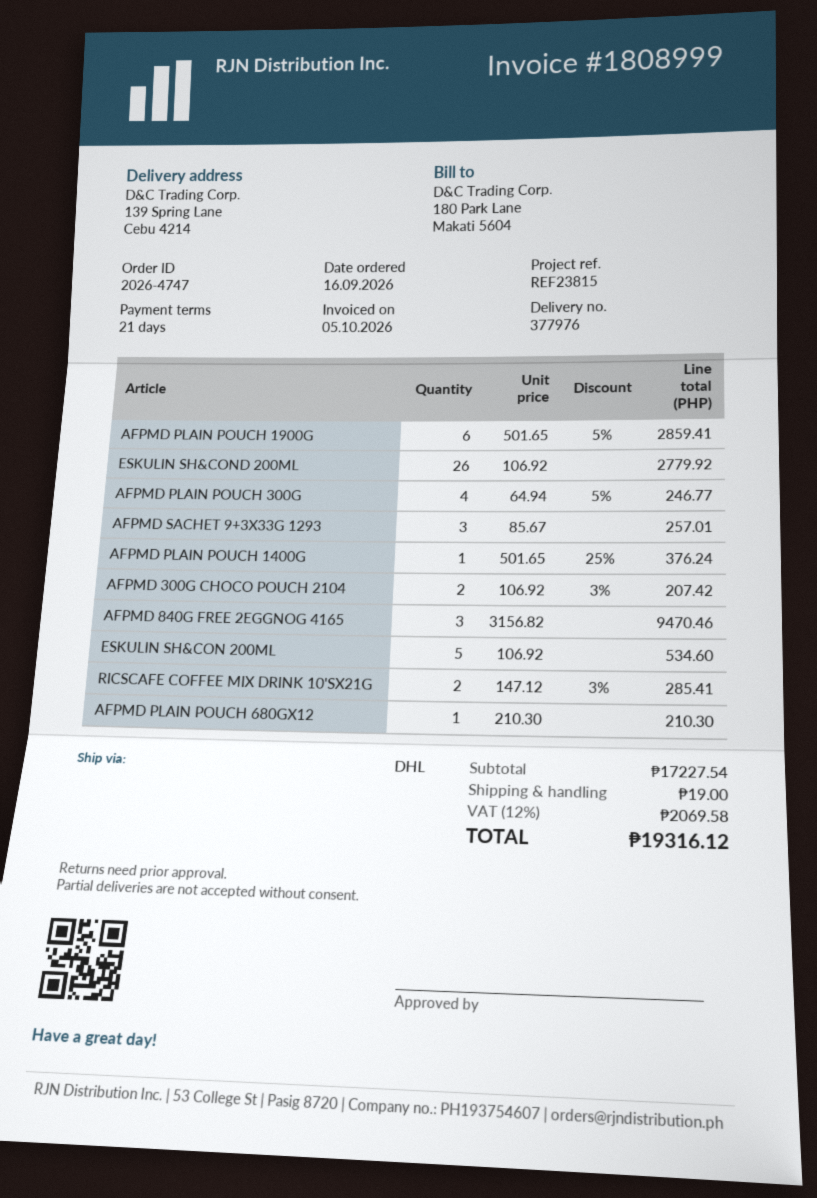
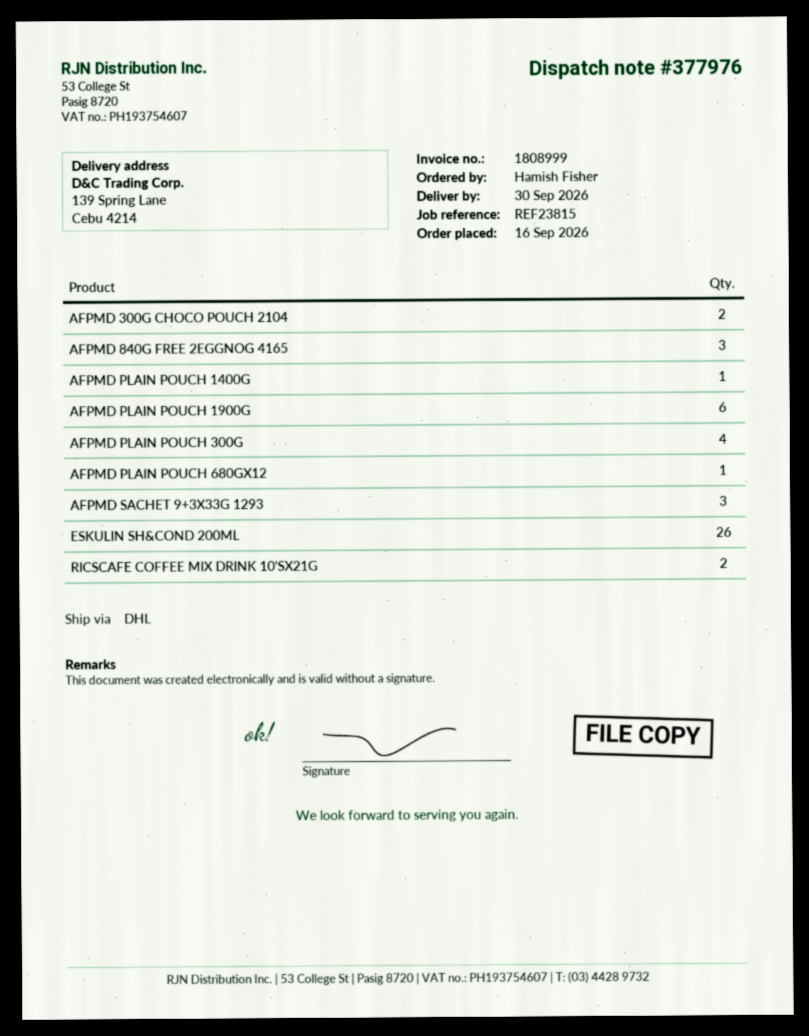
ESKULIN SH&CON 200ML: 5 -> none

